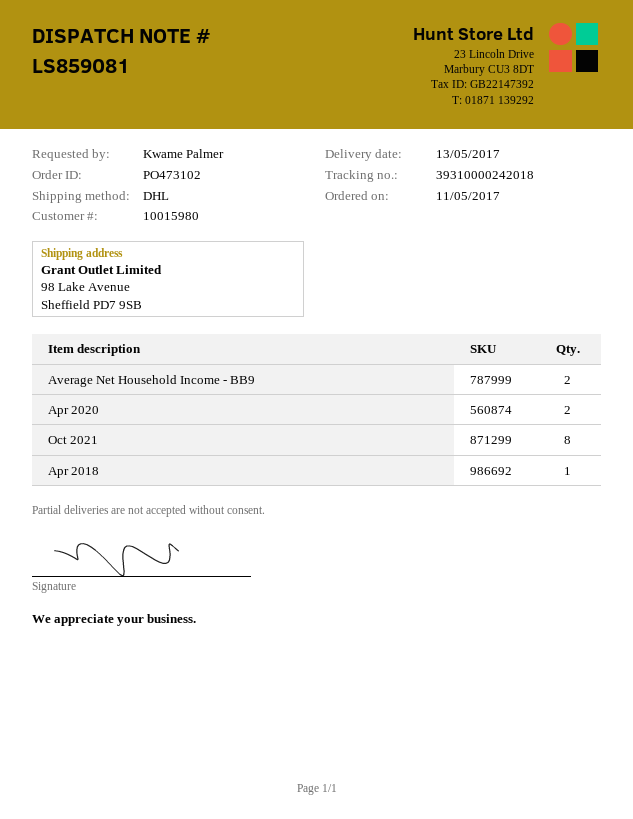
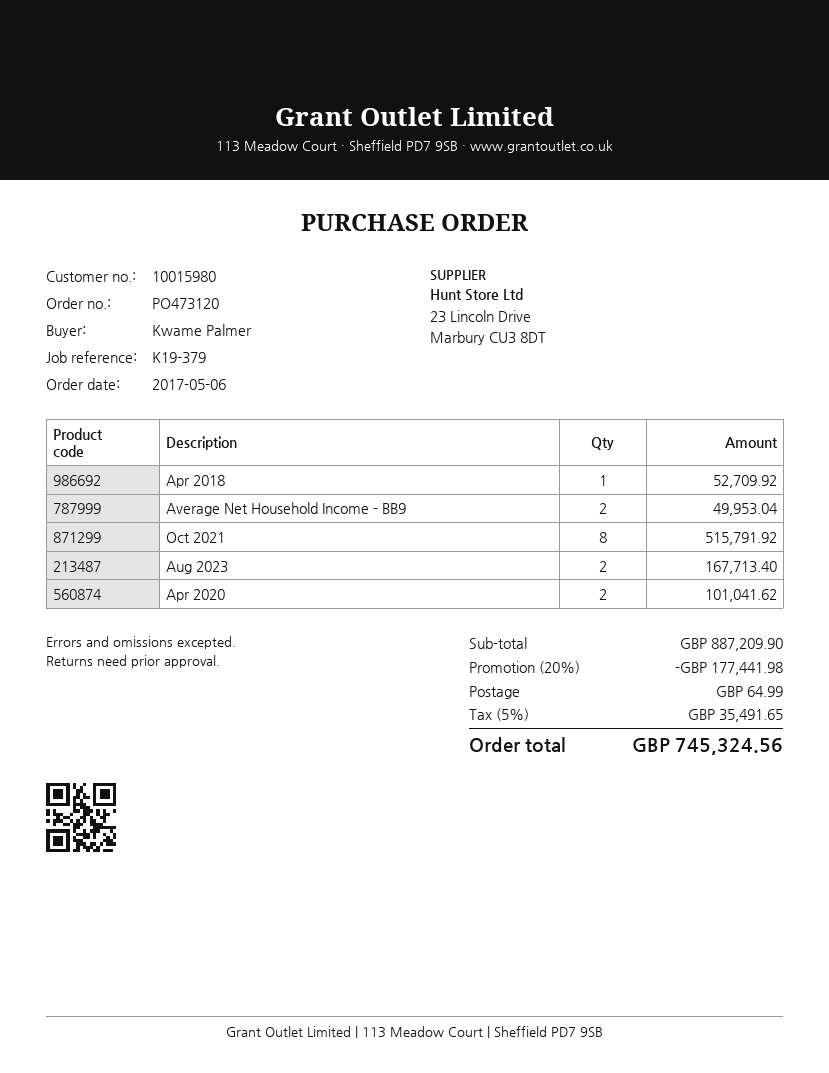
order number: PO473102 -> PO473120
order date: 2017-05-11 -> 2017-05-06
Aug 2023: none -> 2

